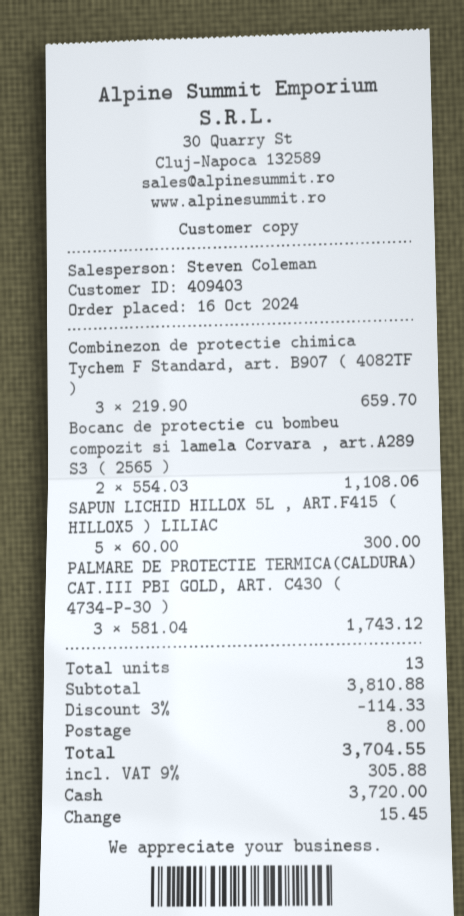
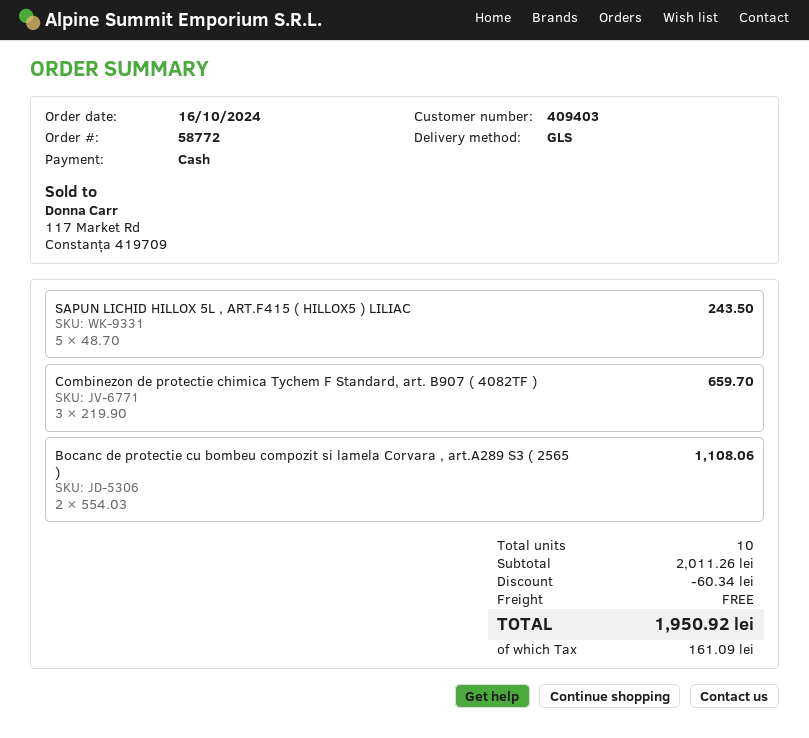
SAPUN LICHID HILLOX 5L , ART.F415 ( HILLOX5 ) LILIAC: 5 x 60.00 = 300.00 -> 5 x 48.70 = 243.50
PALMARE DE PROTECTIE TERMICA(CALDURA) CAT.III PBI GOLD, ART. C430 ( 4734-P-30 ): 3 x 581.04 = 1743.12 -> none
total quantity: 13 -> 10
subtotal: 3810.88 -> 2011.26
discount: 114.33 -> 60.34
shipping: 8.00 -> 0.00
tax: 305.88 -> 161.09
total: 3704.55 -> 1950.92

